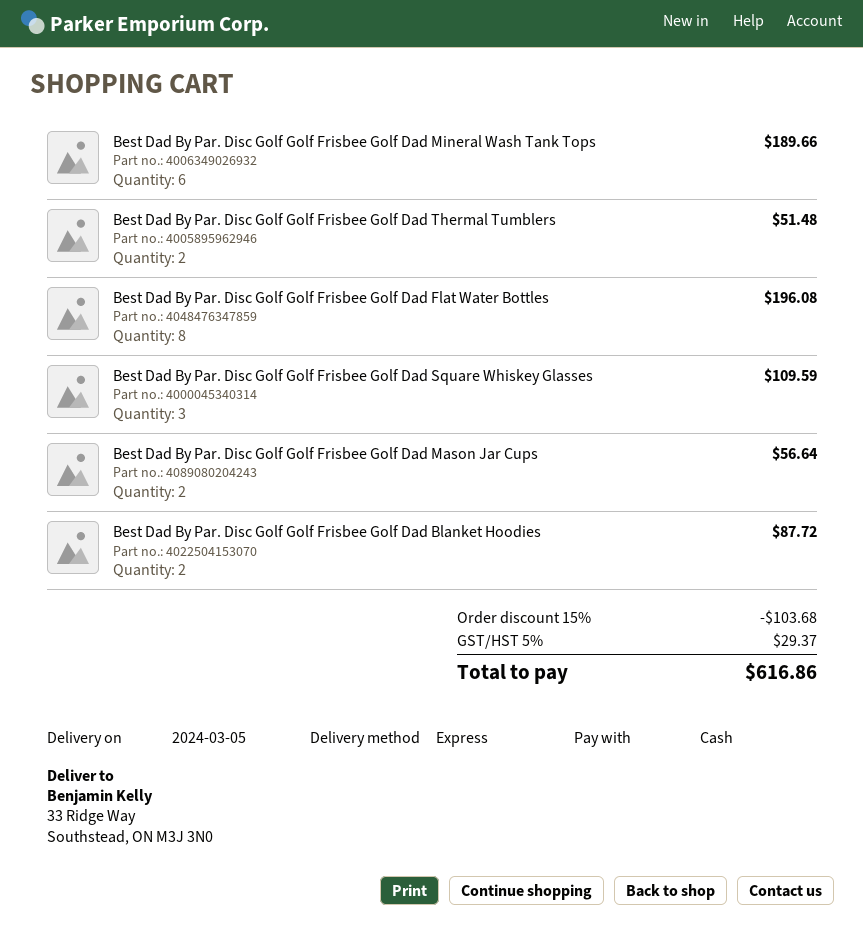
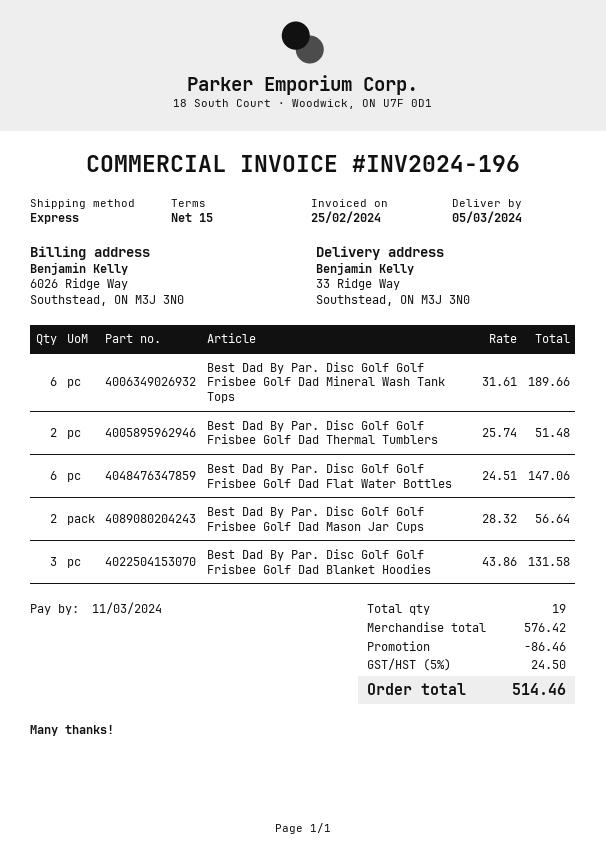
Best Dad By Par. Disc Golf Golf Frisbee Golf Dad Flat Water Bottles: 8 for 196.08 -> 6 for 147.06
Best Dad By Par. Disc Golf Golf Frisbee Golf Dad Square Whiskey Glasses: 3 for 109.59 -> none
Best Dad By Par. Disc Golf Golf Frisbee Golf Dad Blanket Hoodies: 2 for 87.72 -> 3 for 131.58
discount: 103.68 -> 86.46
tax: 5% = 29.37 -> 5% = 24.50
total: 616.86 -> 514.46

